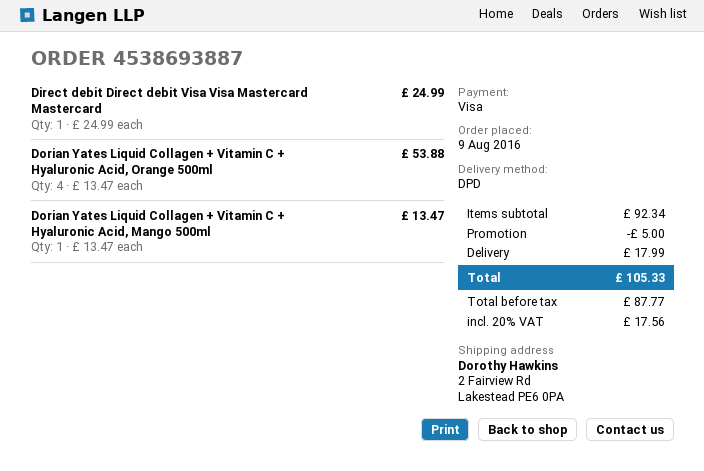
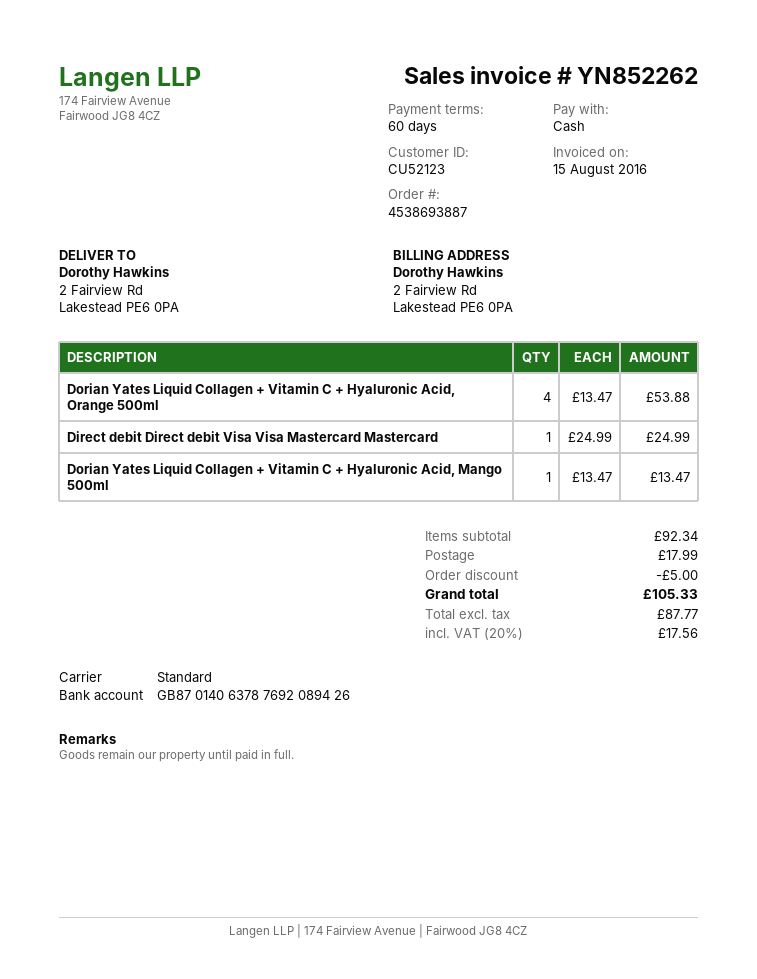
payment method: Visa -> cash
shipping method: DPD -> standard

